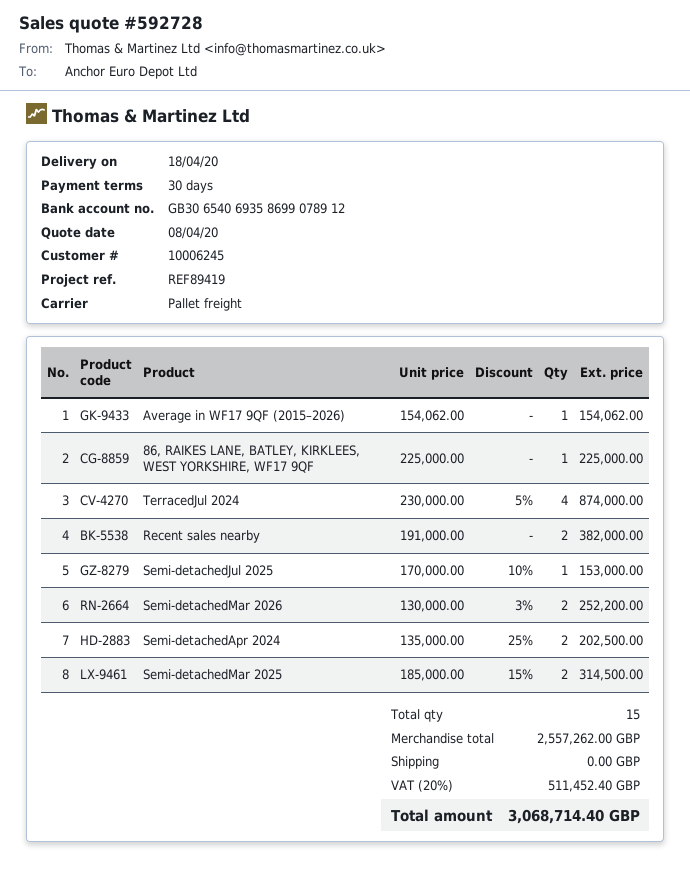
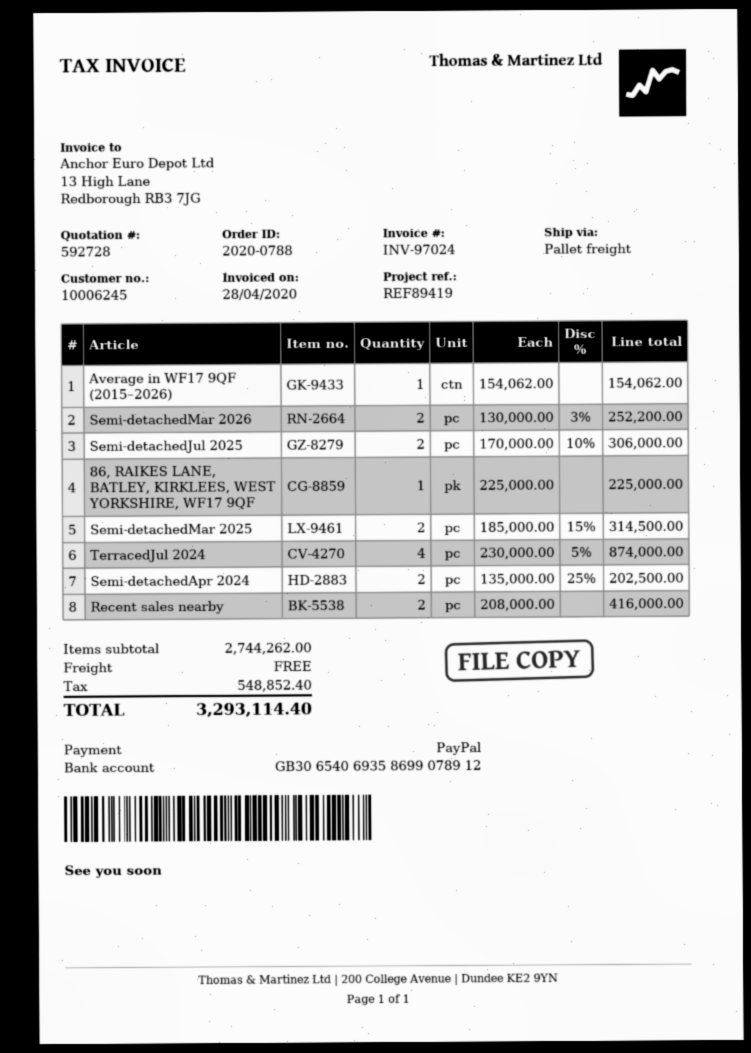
Recent sales nearby: 2 x 191000.00 = 382000.00 -> 2 x 208000.00 = 416000.00
Semi-detachedJul 2025: 1 x 170000.00 - 10% = 153000.00 -> 2 x 170000.00 - 10% = 306000.00
subtotal: 2557262.00 -> 2744262.00
tax: 511452.40 -> 548852.40
total: 3068714.40 -> 3293114.40

